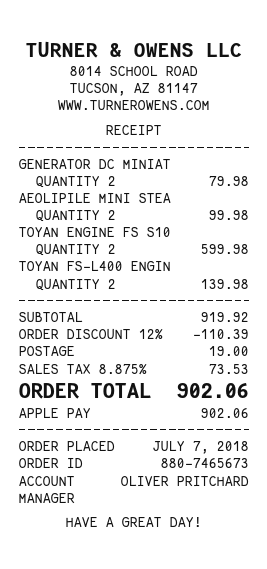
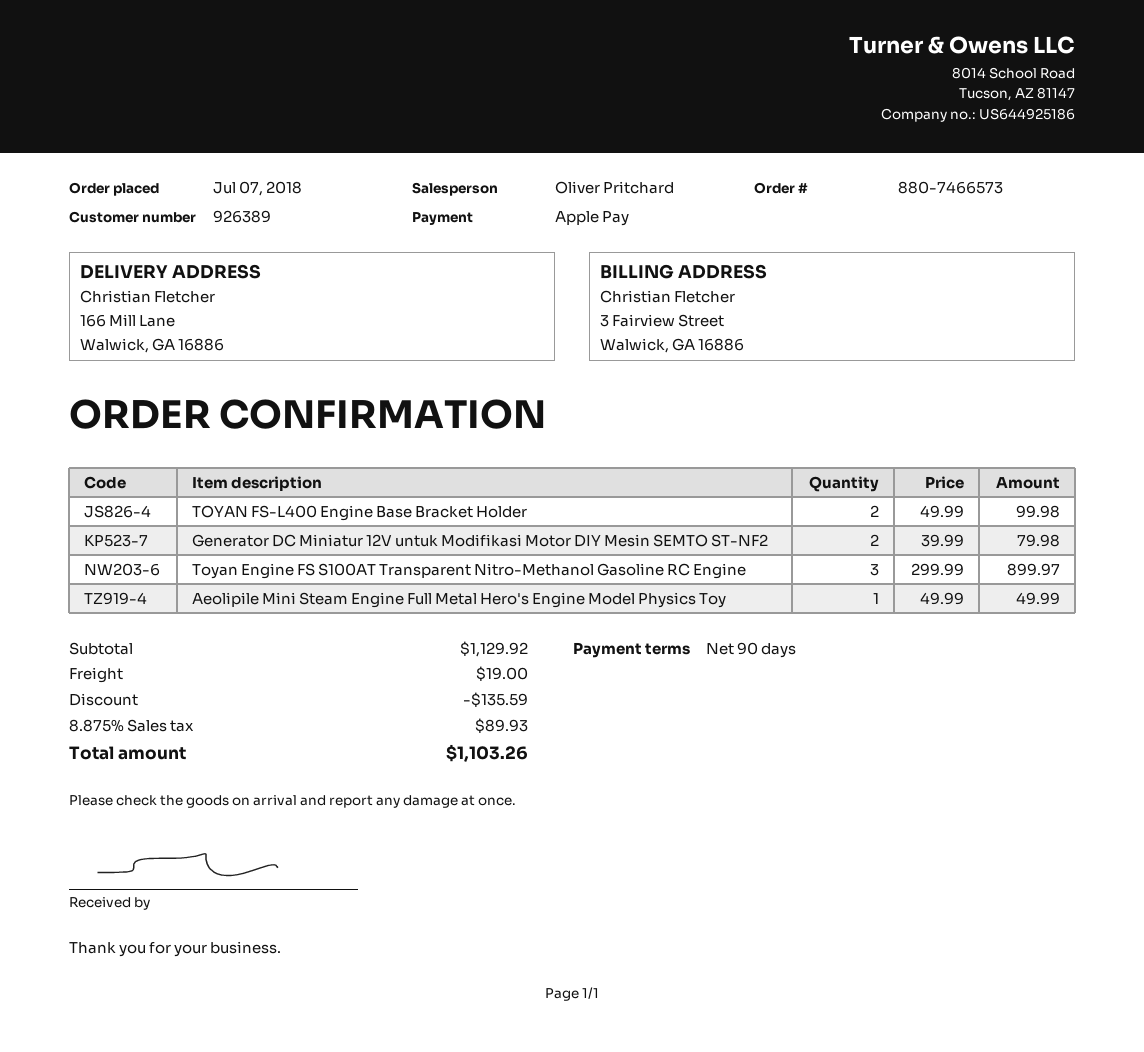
order number: 880-7465673 -> 880-7466573
AEOLIPILE MINI STEA: 2 for 99.98 -> 1 for 49.99
TOYAN ENGINE FS S10: 2 for 599.98 -> 3 for 899.97
TOYAN FS-L400 ENGIN: 2 for 139.98 -> 2 for 99.98
subtotal: 919.92 -> 1129.92
discount: 110.39 -> 135.59
tax: 8.875% = 73.53 -> 8.875% = 89.93
total: 902.06 -> 1103.26

